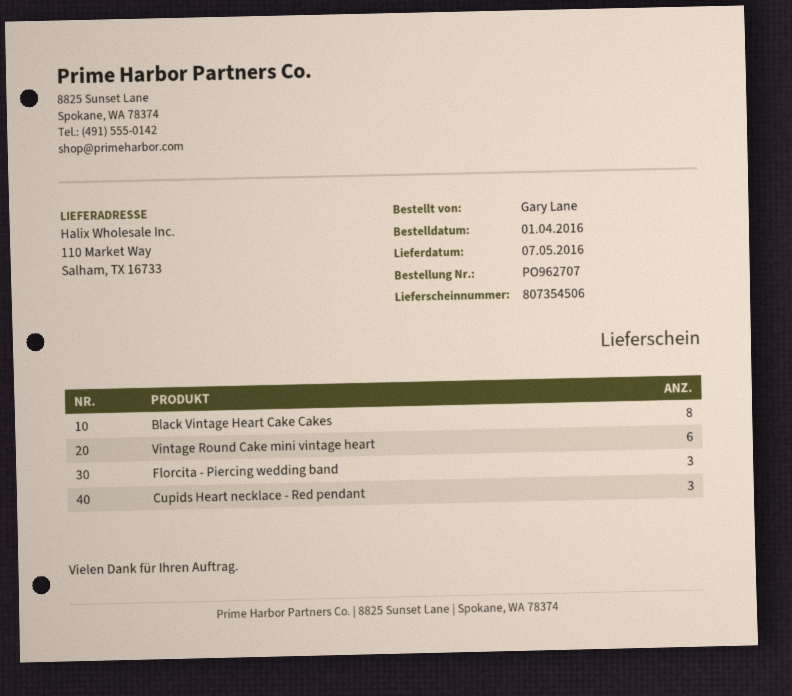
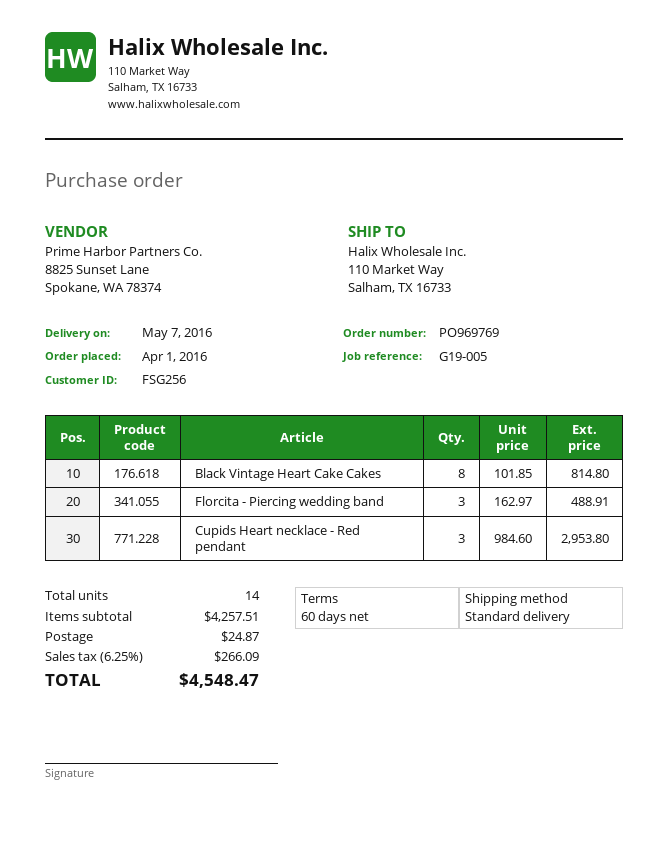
order number: PO962707 -> PO969769
Vintage Round Cake mini vintage heart: 6 -> none

